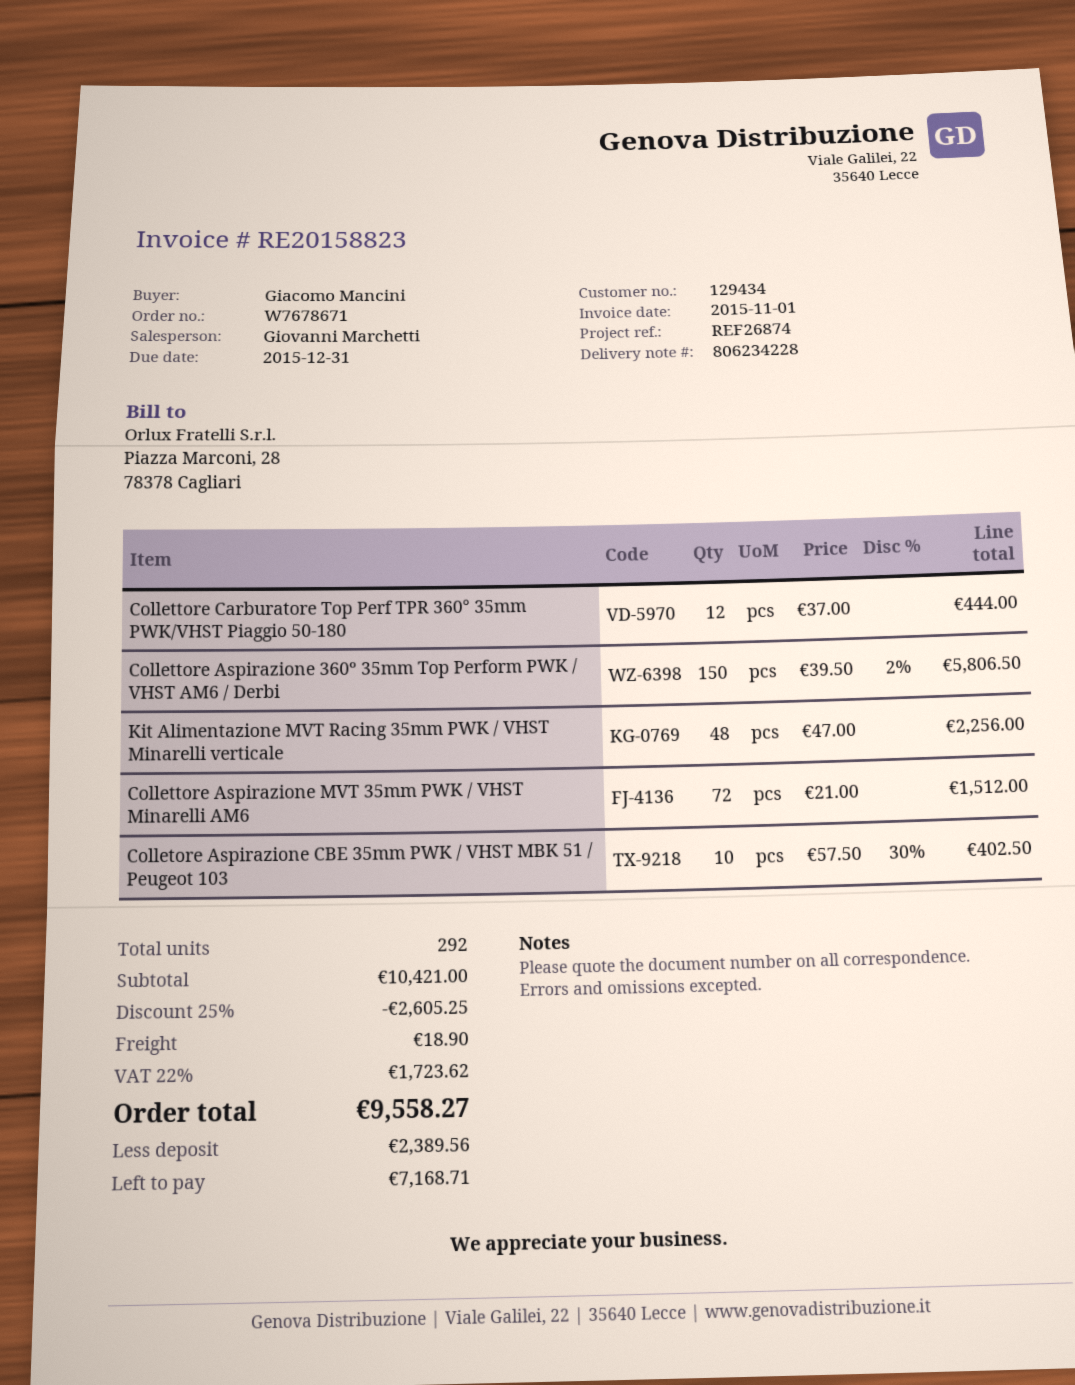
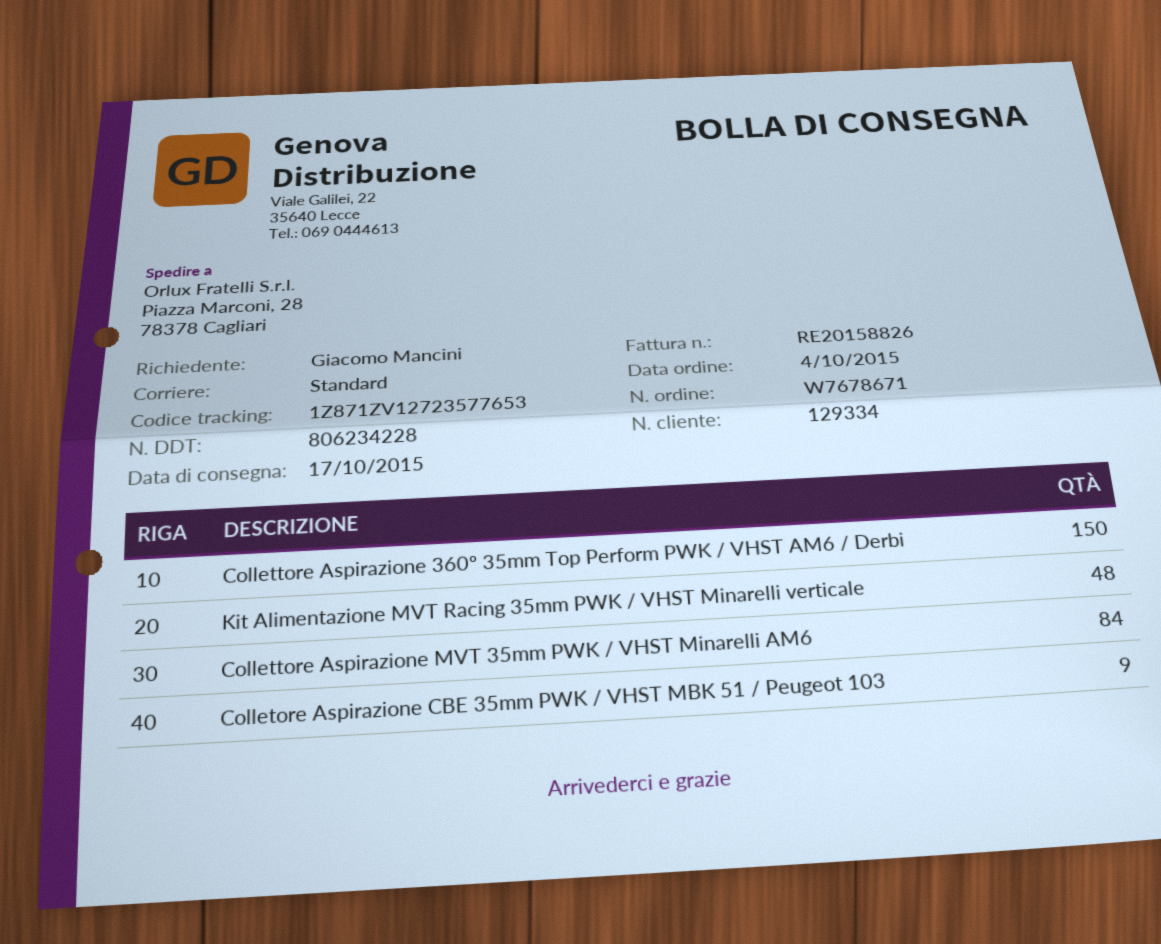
invoice number: RE20158823 -> RE20158826
customer number: 129434 -> 129334
Collettore Carburatore Top Perf TPR 360° 35mm PWK/VHST Piaggio 50-180: 12 -> none
Collettore Aspirazione MVT 35mm PWK / VHST Minarelli AM6: 72 -> 84
Colletore Aspirazione CBE 35mm PWK / VHST MBK 51 / Peugeot 103: 10 -> 9

